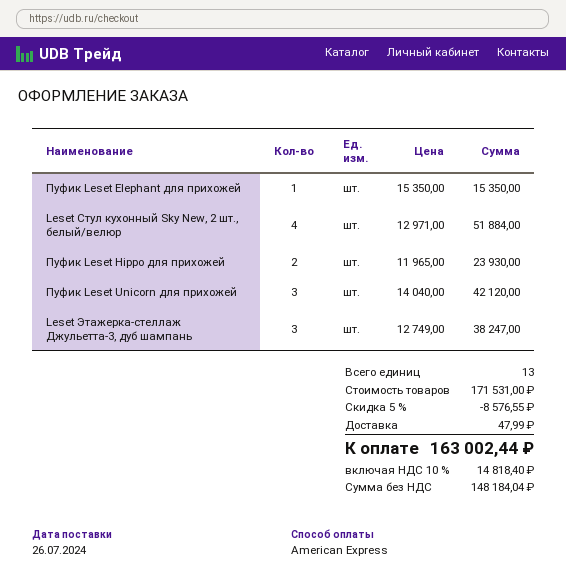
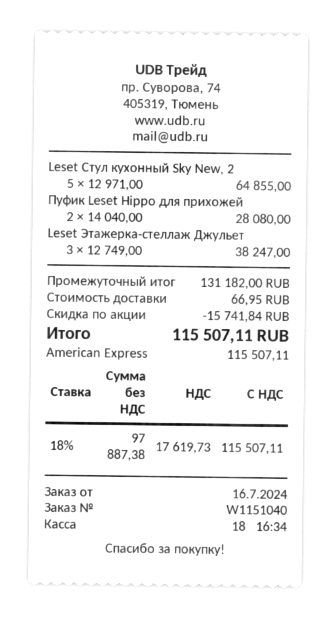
Пуфик Leset Elephant для прихожей: 1 x 15350.00 = 15350.00 -> none
Leset Стул кухонный Sky New, 2 шт., белый/велюр: 4 x 12971.00 = 51884.00 -> 5 x 12971.00 = 64855.00
Пуфик Leset Hippo для прихожей: 2 x 11965.00 = 23930.00 -> 2 x 14040.00 = 28080.00
Пуфик Leset Unicorn для прихожей: 3 x 14040.00 = 42120.00 -> none
subtotal: 171531.00 -> 131182.00
discount: 8576.55 -> 15741.84
shipping: 47.99 -> 66.95
net: 148184.04 -> 97887.38
tax: 10% = 14818.40 -> 18% = 17619.73
total: 163002.44 -> 115507.11

